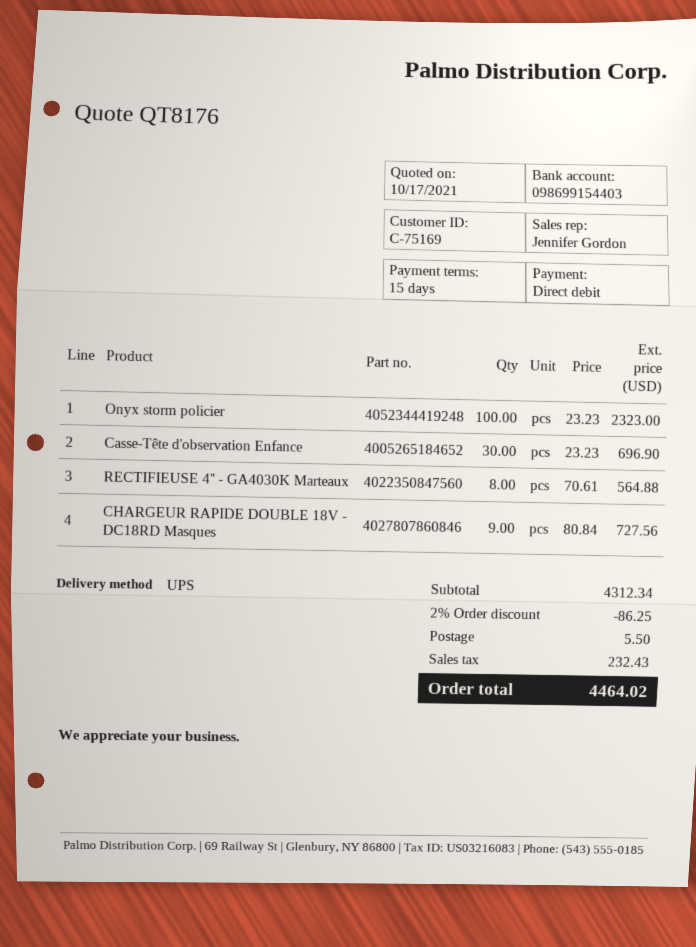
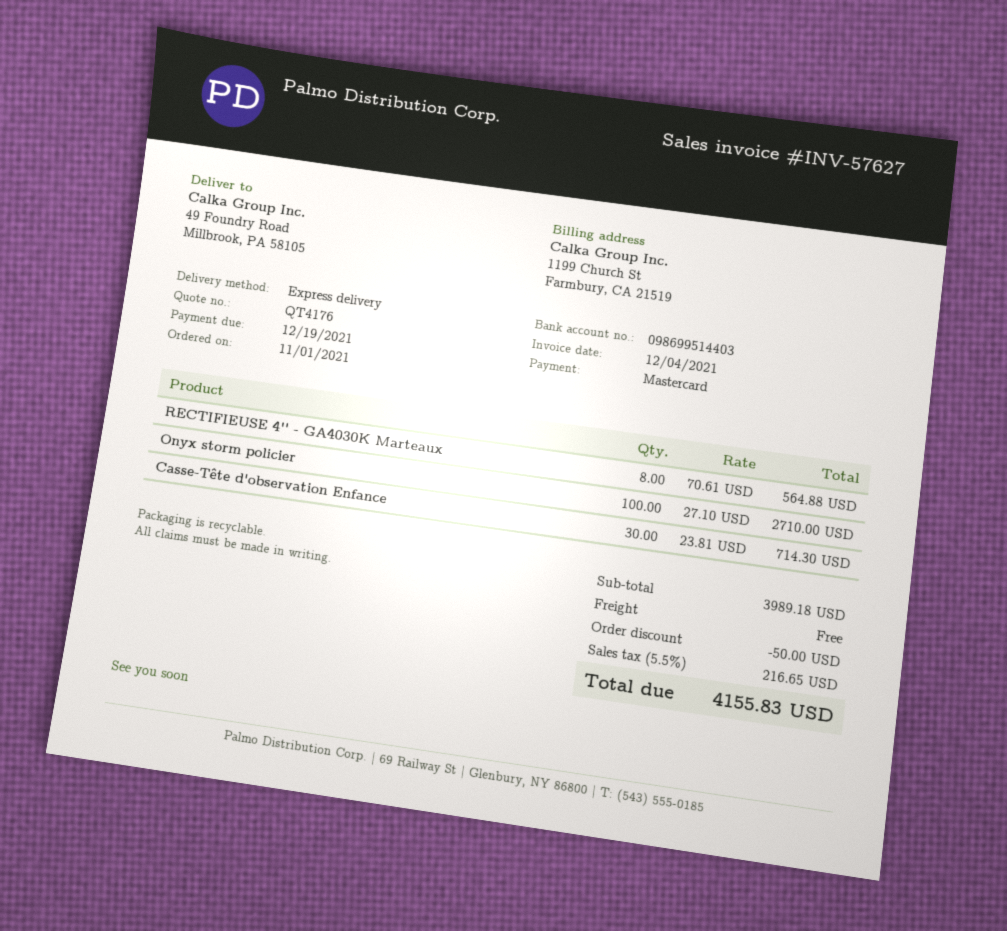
quote number: QT8176 -> QT4176
payment method: direct debit -> Mastercard
bank account: 098699154403 -> 098699514403
shipping method: UPS -> express
Onyx storm policier: 100 x 23.23 = 2323.00 -> 100 x 27.10 = 2710.00
Casse-Tête d'observation Enfance: 30 x 23.23 = 696.90 -> 30 x 23.81 = 714.30
CHARGEUR RAPIDE DOUBLE 18V - DC18RD Masques: 9 x 80.84 = 727.56 -> none
subtotal: 4312.34 -> 3989.18
discount: 86.25 -> 50.00
shipping: 5.50 -> 0.00
tax: 232.43 -> 216.65
total: 4464.02 -> 4155.83

